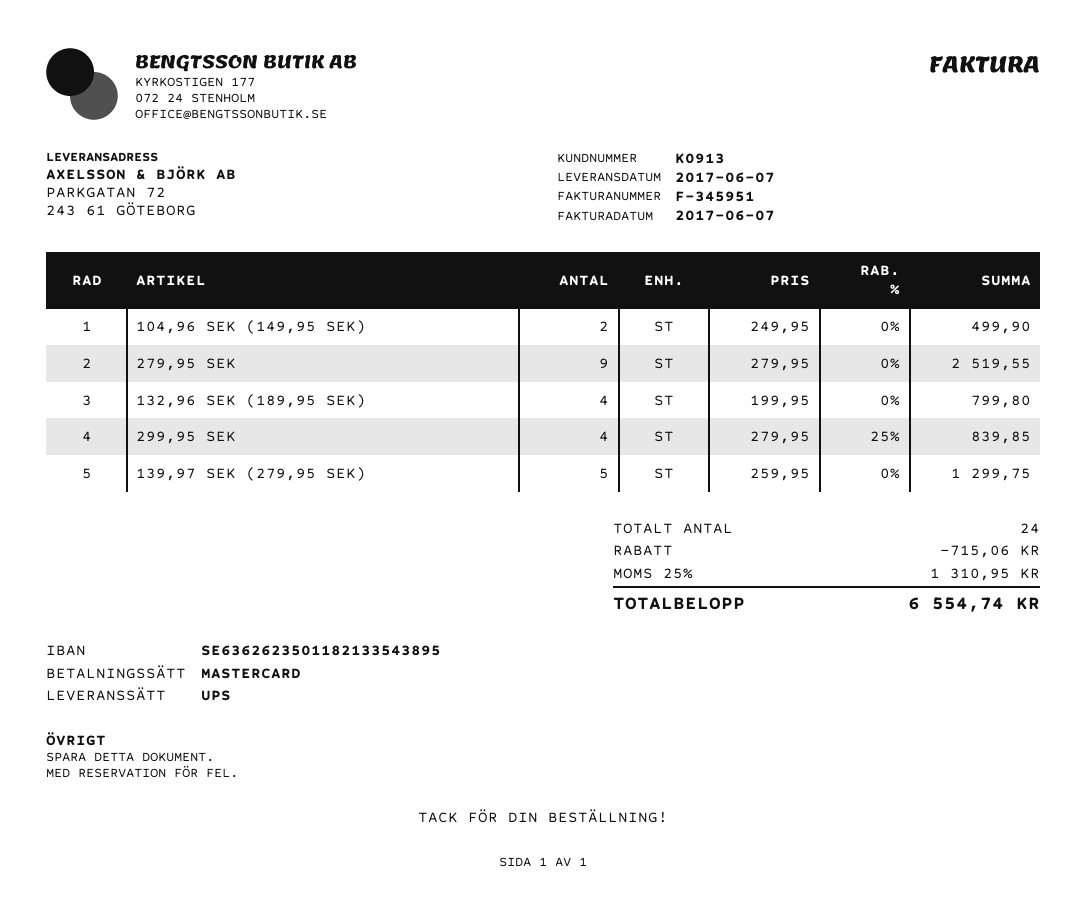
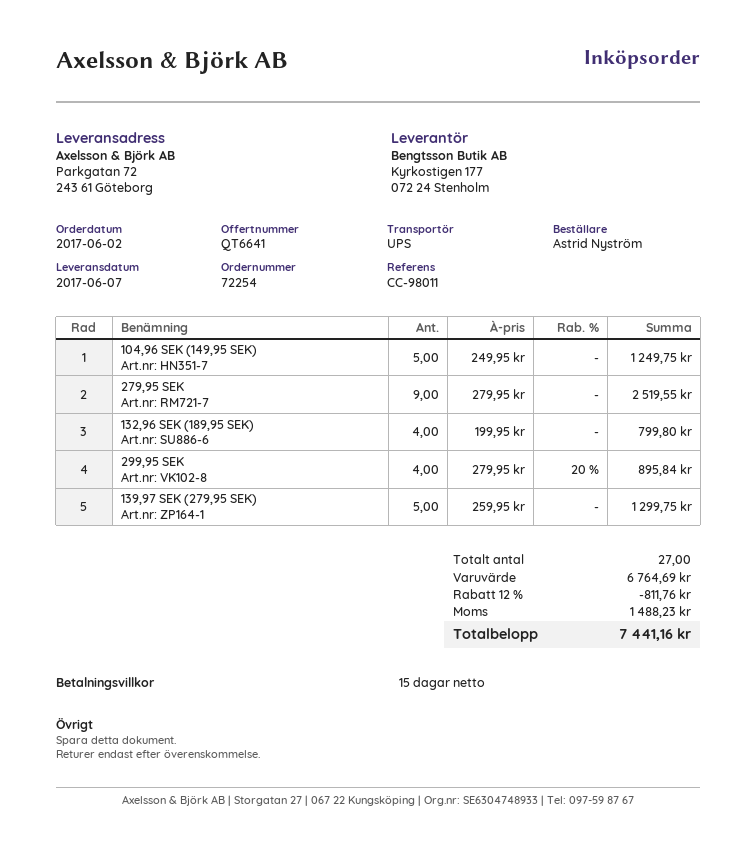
104,96 SEK (149,95 SEK): 2 x 249.95 = 499.90 -> 5 x 249.95 = 1249.75
299,95 SEK: 4 x 279.95 - 25% = 839.85 -> 4 x 279.95 - 20% = 895.84
total quantity: 24 -> 27
discount: 715.06 -> 811.76
tax: 1310.95 -> 1488.23
total: 6554.74 -> 7441.16

